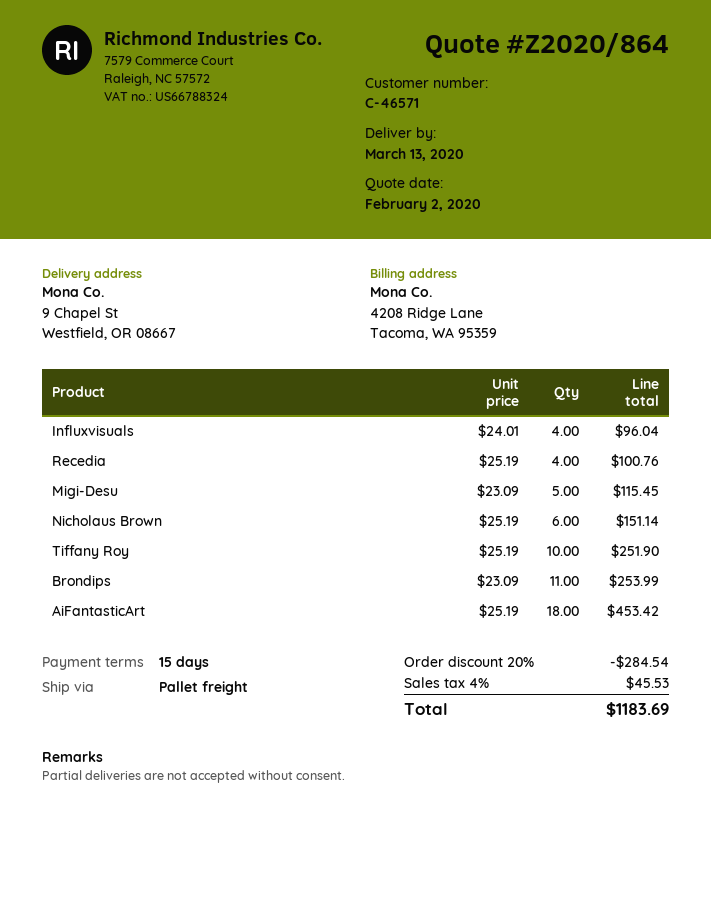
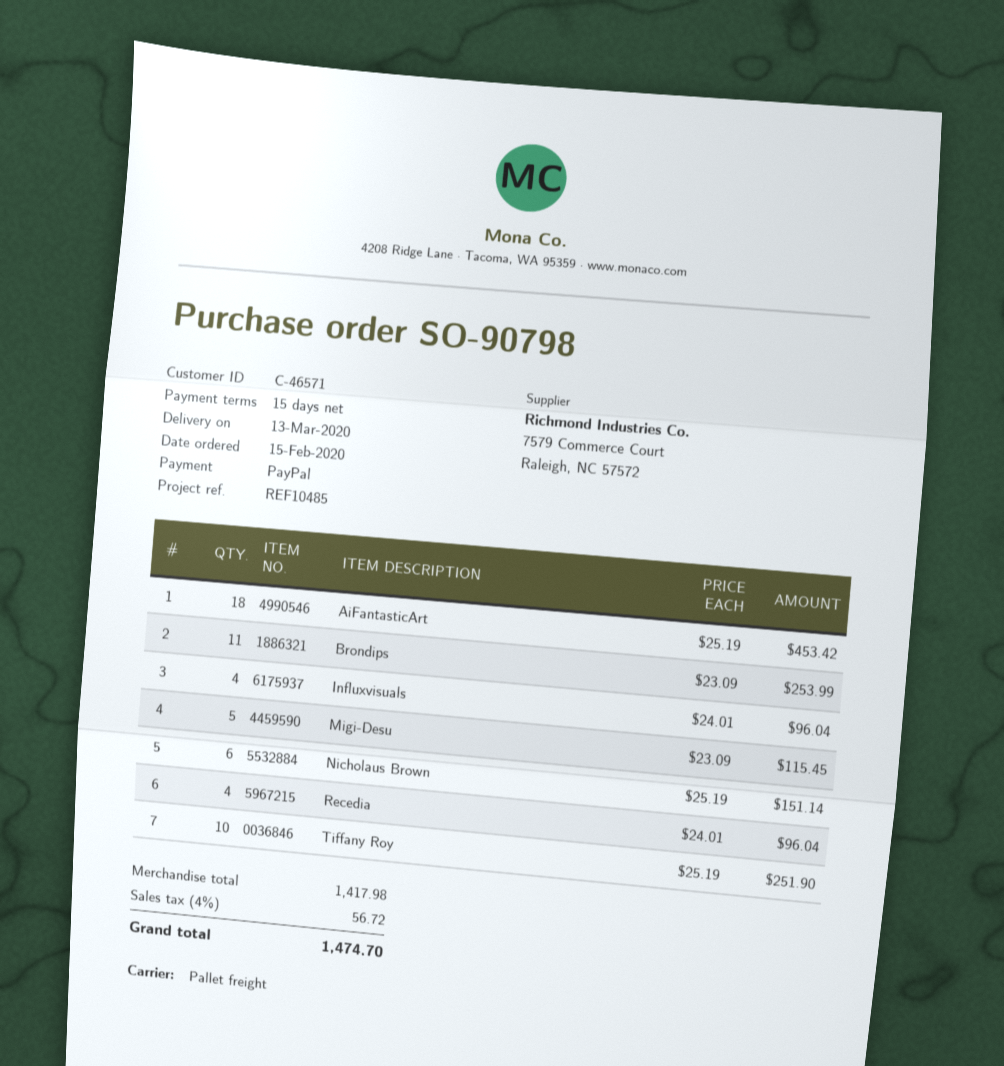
Recedia: 4 x 25.19 = 100.76 -> 4 x 24.01 = 96.04
discount: 20% = 284.54 -> none
tax: 4% = 45.53 -> 4% = 56.72
total: 1183.69 -> 1474.70

